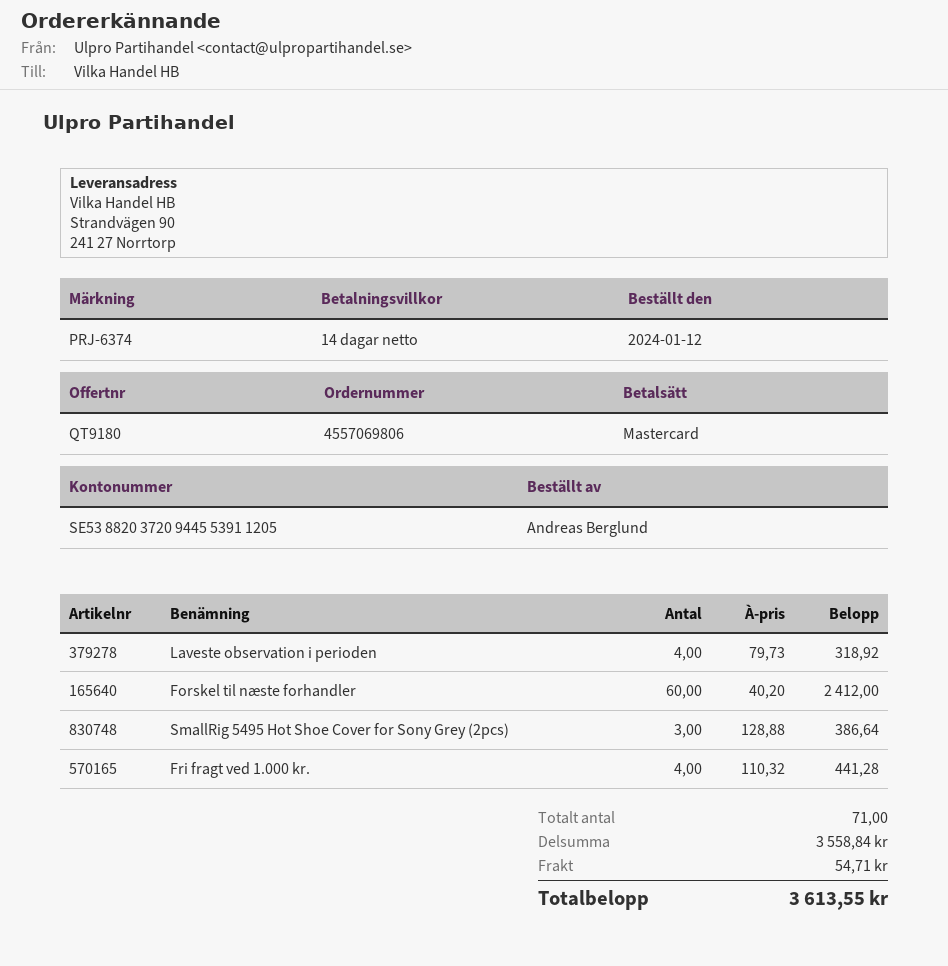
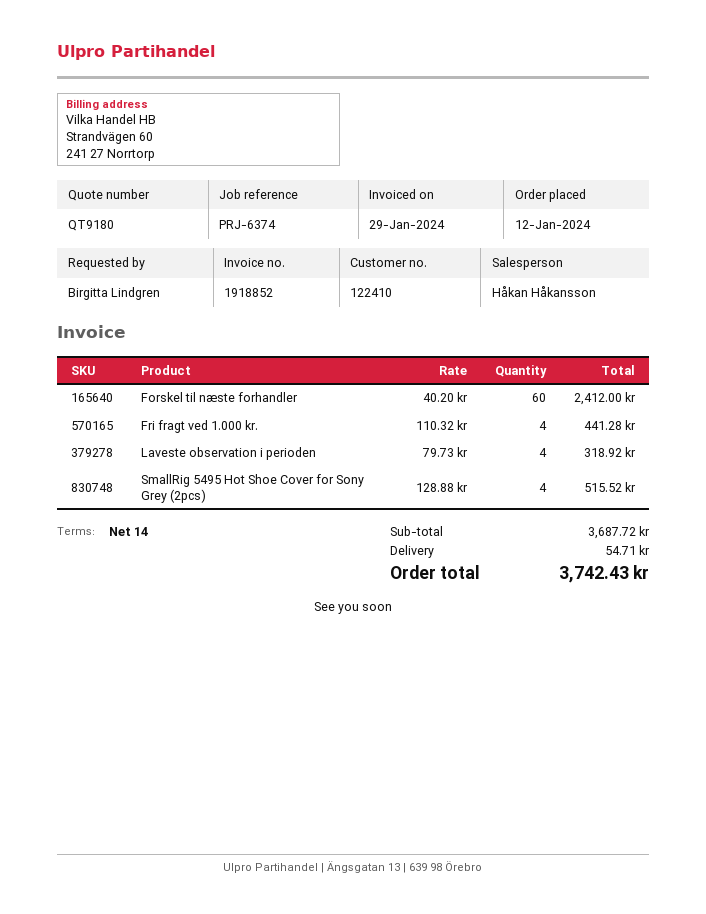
ordered by: Andreas Berglund -> Birgitta Lindgren
SmallRig 5495 Hot Shoe Cover for Sony Grey (2pcs): 3 x 128.88 = 386.64 -> 4 x 128.88 = 515.52
subtotal: 3558.84 -> 3687.72
total: 3613.55 -> 3742.43

